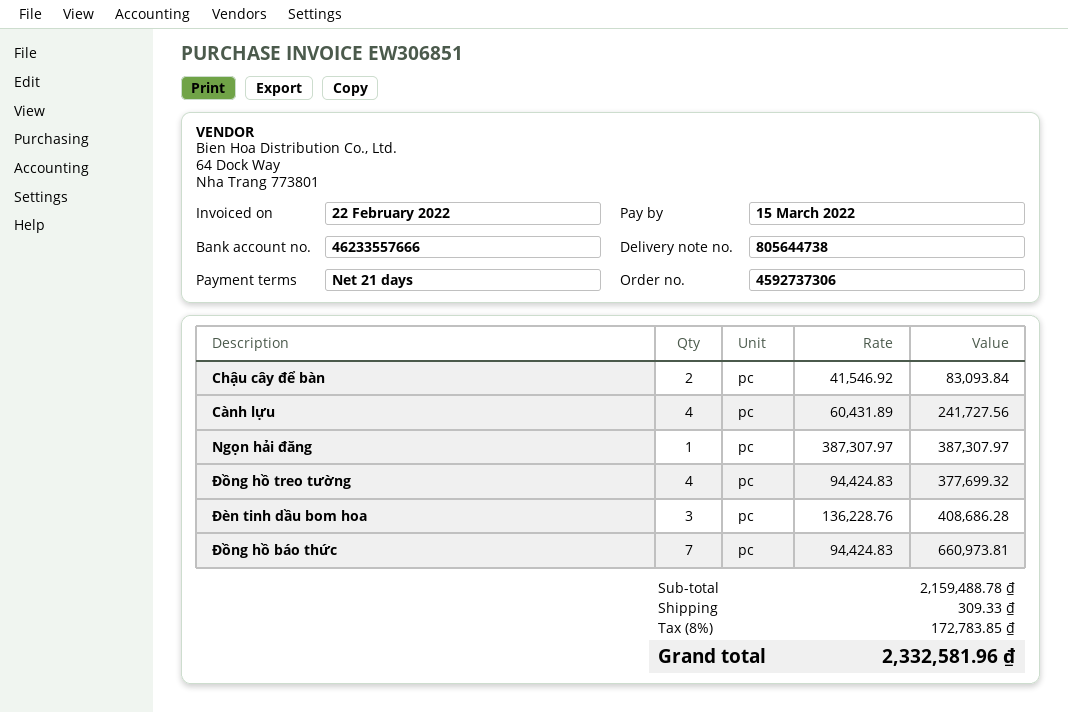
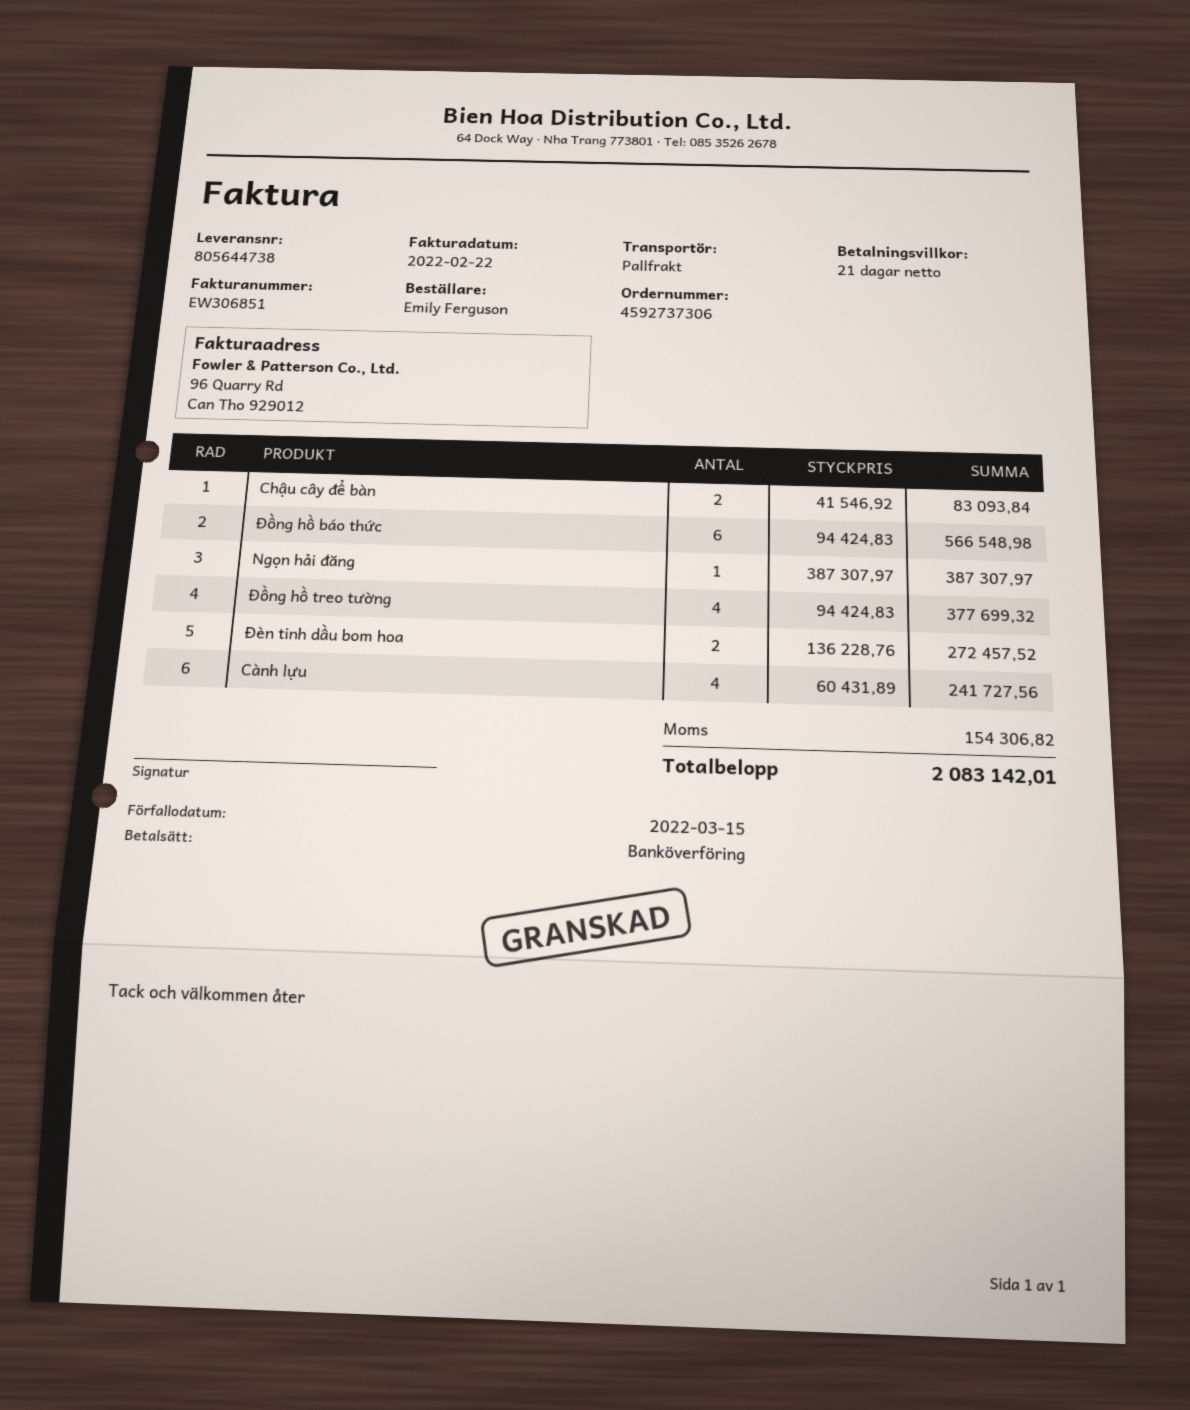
Đèn tinh dầu bom hoa: 3 x 136228.76 = 408686.28 -> 2 x 136228.76 = 272457.52
Đồng hồ báo thức: 7 x 94424.83 = 660973.81 -> 6 x 94424.83 = 566548.98
shipping: 309.33 -> none
tax: 172783.85 -> 154306.82
total: 2332581.96 -> 2083142.01

